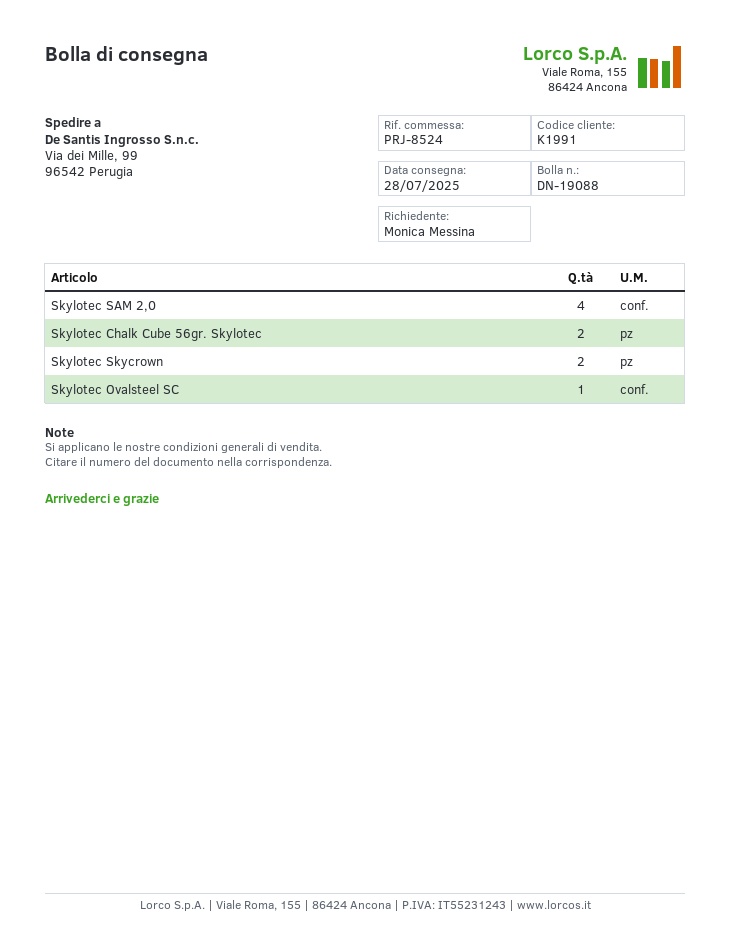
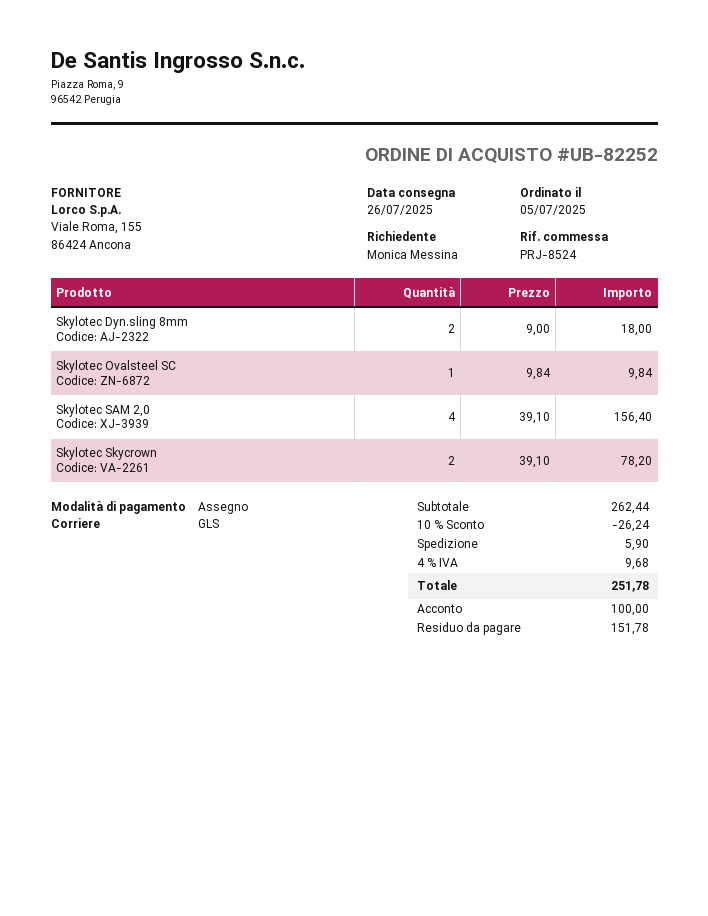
delivery date: 2025-07-28 -> 2025-07-26
Skylotec Chalk Cube 56gr. Skylotec: 2 -> none
Skylotec Dyn.sling 8mm: none -> 2

